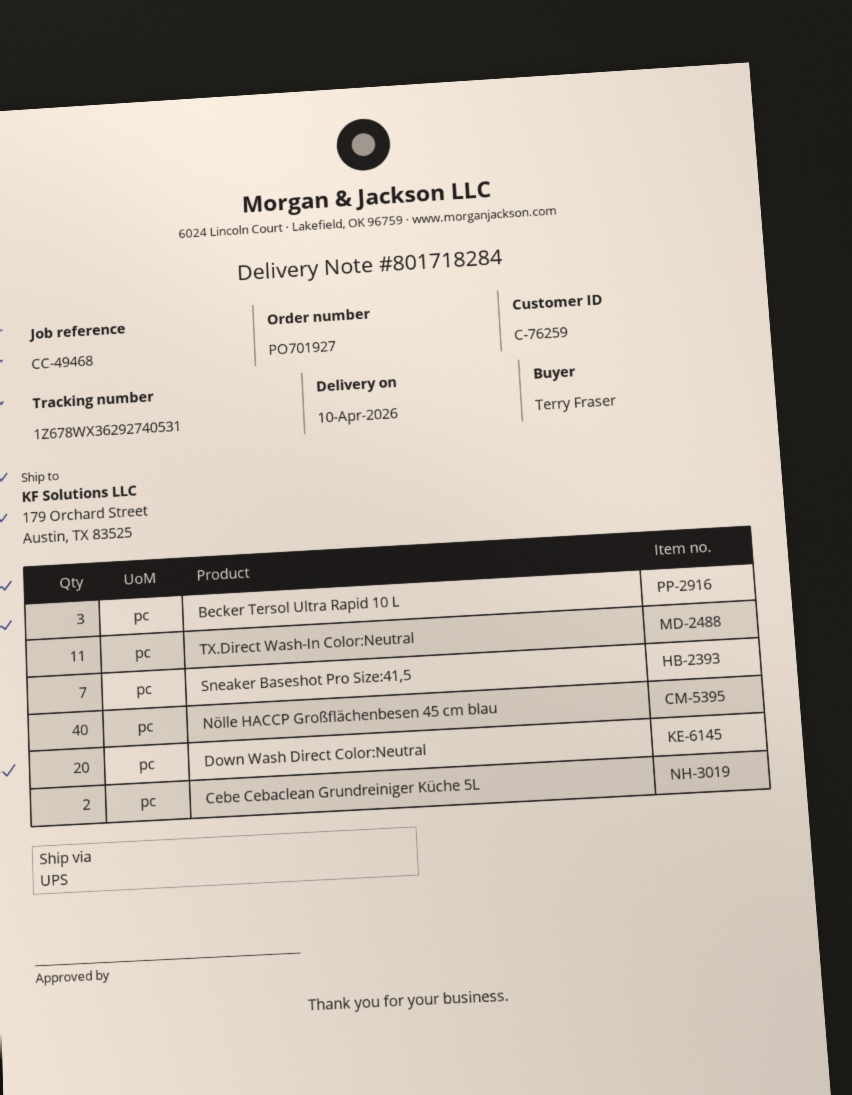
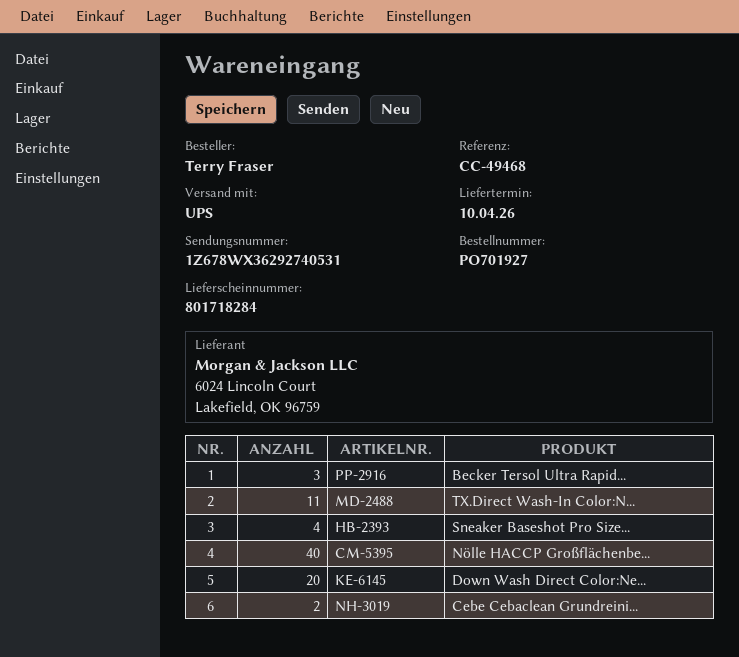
Sneaker Baseshot Pro Size:41,5: 7 -> 4

